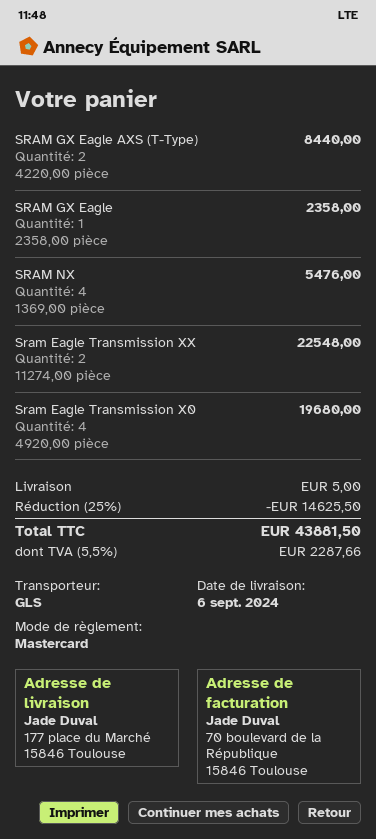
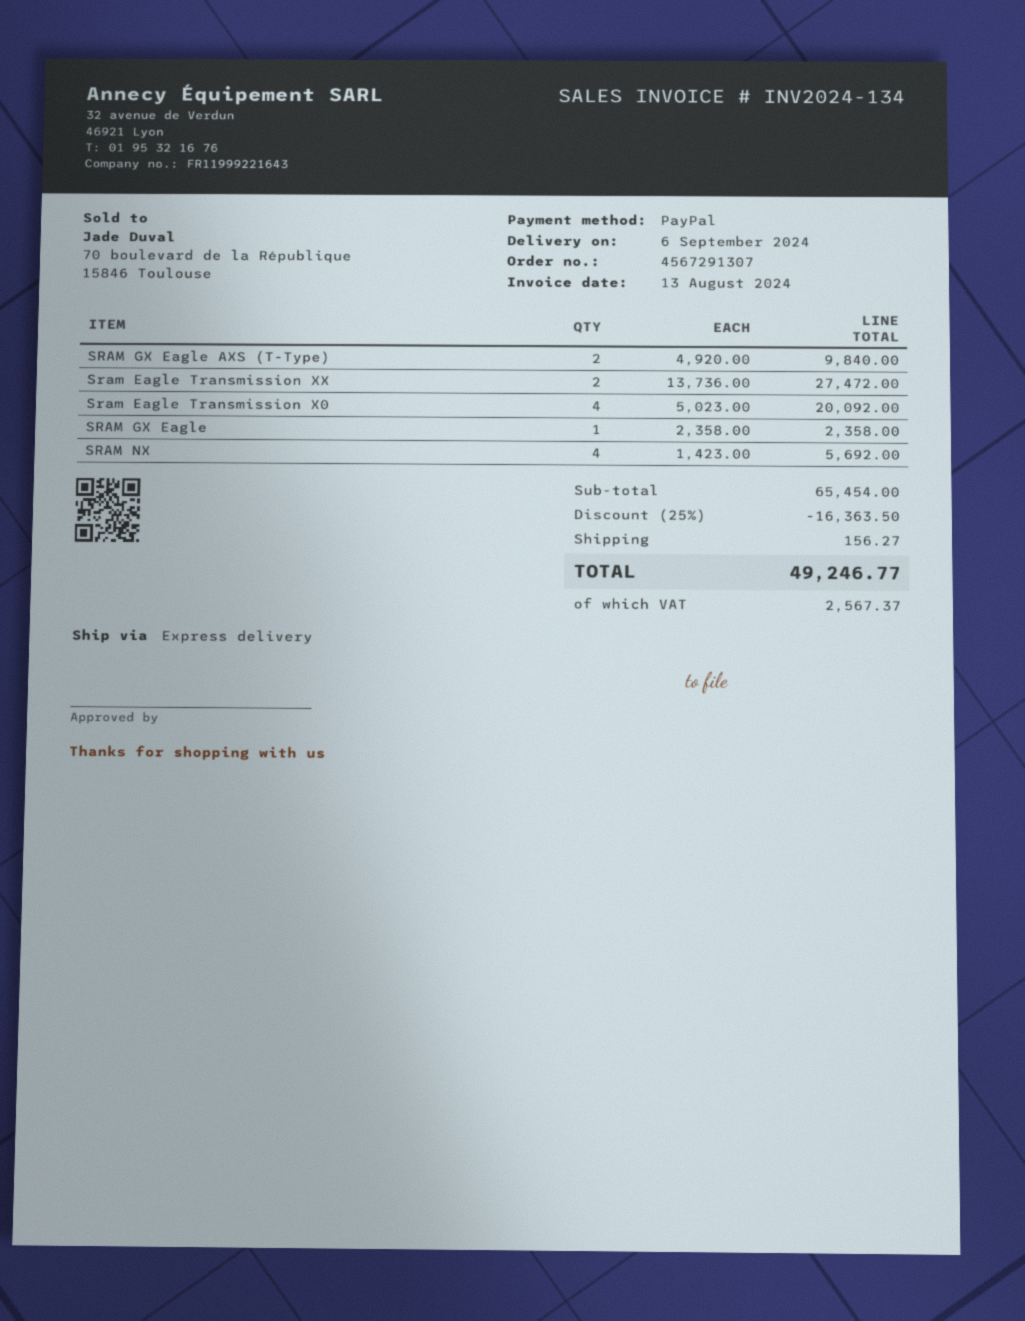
payment method: Mastercard -> PayPal
shipping method: GLS -> express
SRAM GX Eagle AXS (T-Type): 2 x 4220.00 = 8440.00 -> 2 x 4920.00 = 9840.00
SRAM NX: 4 x 1369.00 = 5476.00 -> 4 x 1423.00 = 5692.00
Sram Eagle Transmission XX: 2 x 11274.00 = 22548.00 -> 2 x 13736.00 = 27472.00
Sram Eagle Transmission X0: 4 x 4920.00 = 19680.00 -> 4 x 5023.00 = 20092.00
discount: 25% = 14625.50 -> 25% = 16363.50
shipping: 5.00 -> 156.27
tax: 2287.66 -> 2567.37
total: 43881.50 -> 49246.77

